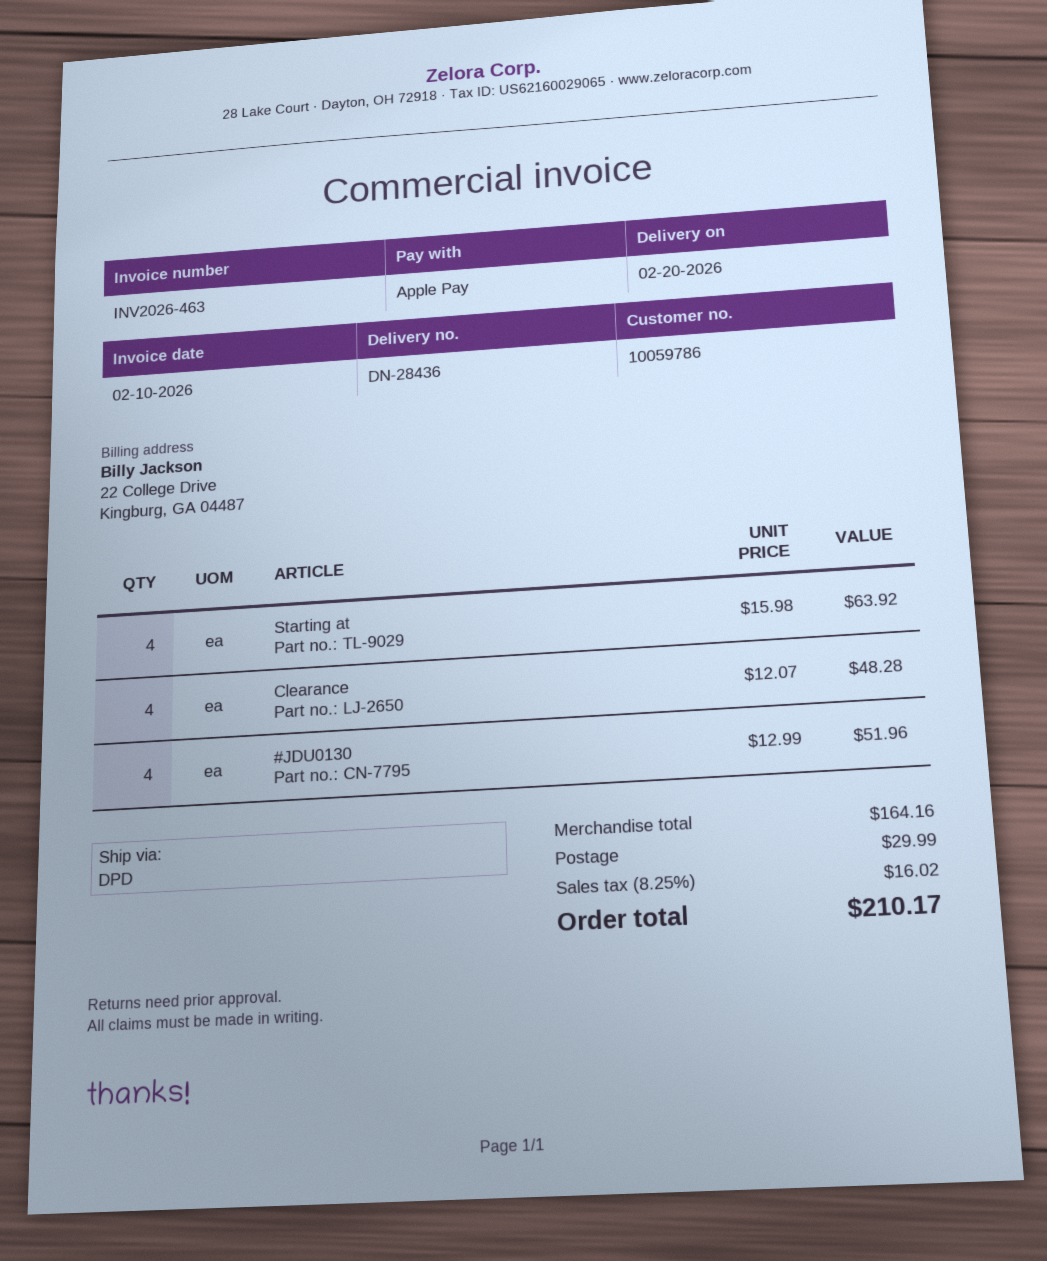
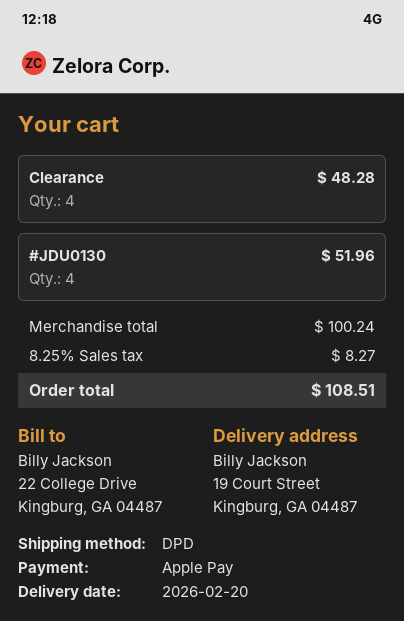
Starting at: 4 for 63.92 -> none
subtotal: 164.16 -> 100.24
shipping: 29.99 -> none
tax: 8.25% = 16.02 -> 8.25% = 8.27
total: 210.17 -> 108.51

